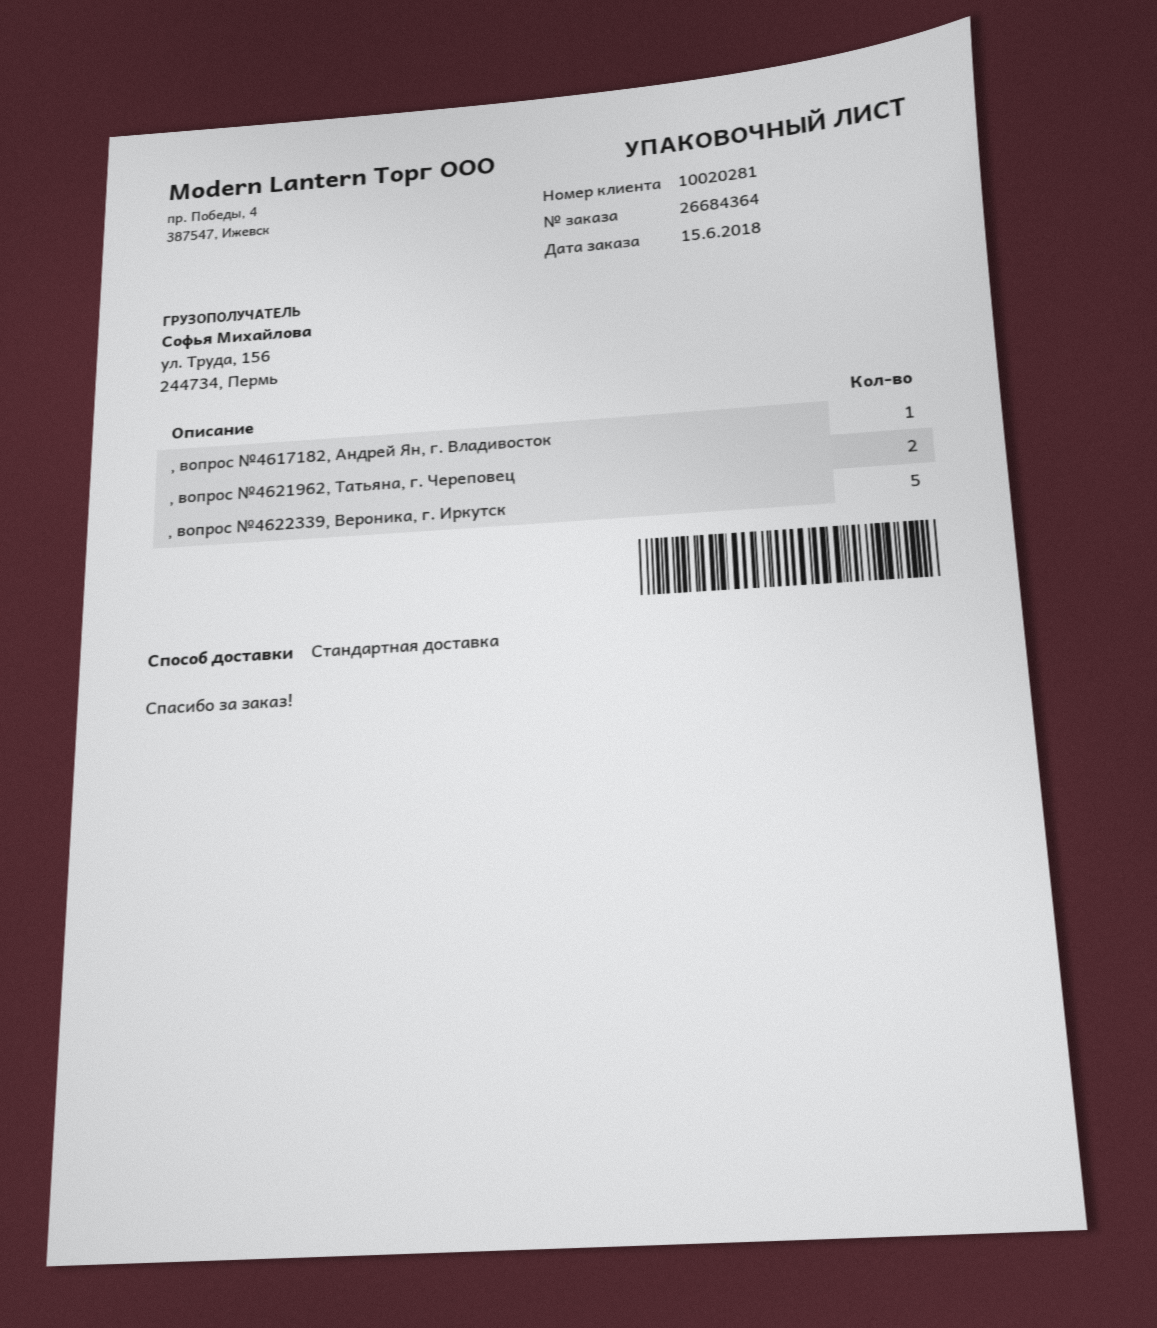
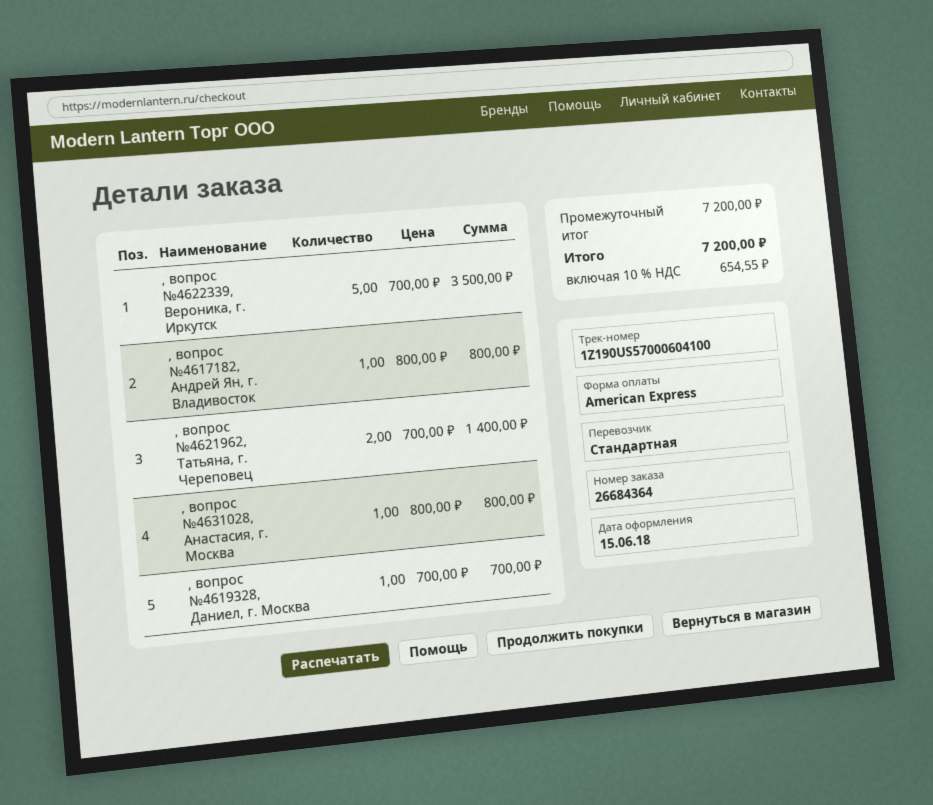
, вопрос №4631028, Анастасия, г. Москва: none -> 1
, вопрос №4619328, Даниел, г. Москва: none -> 1

